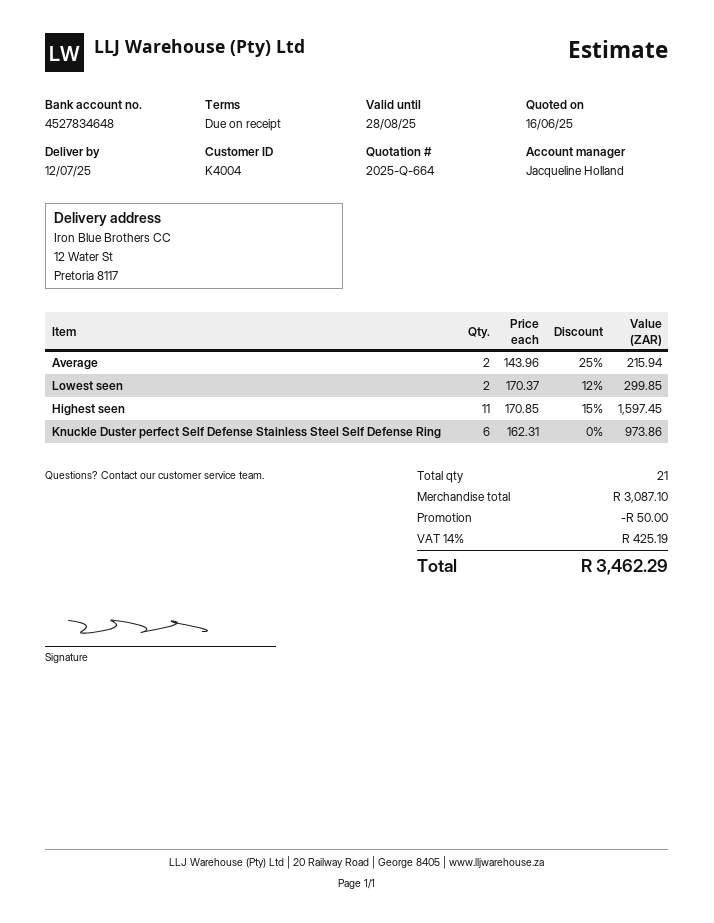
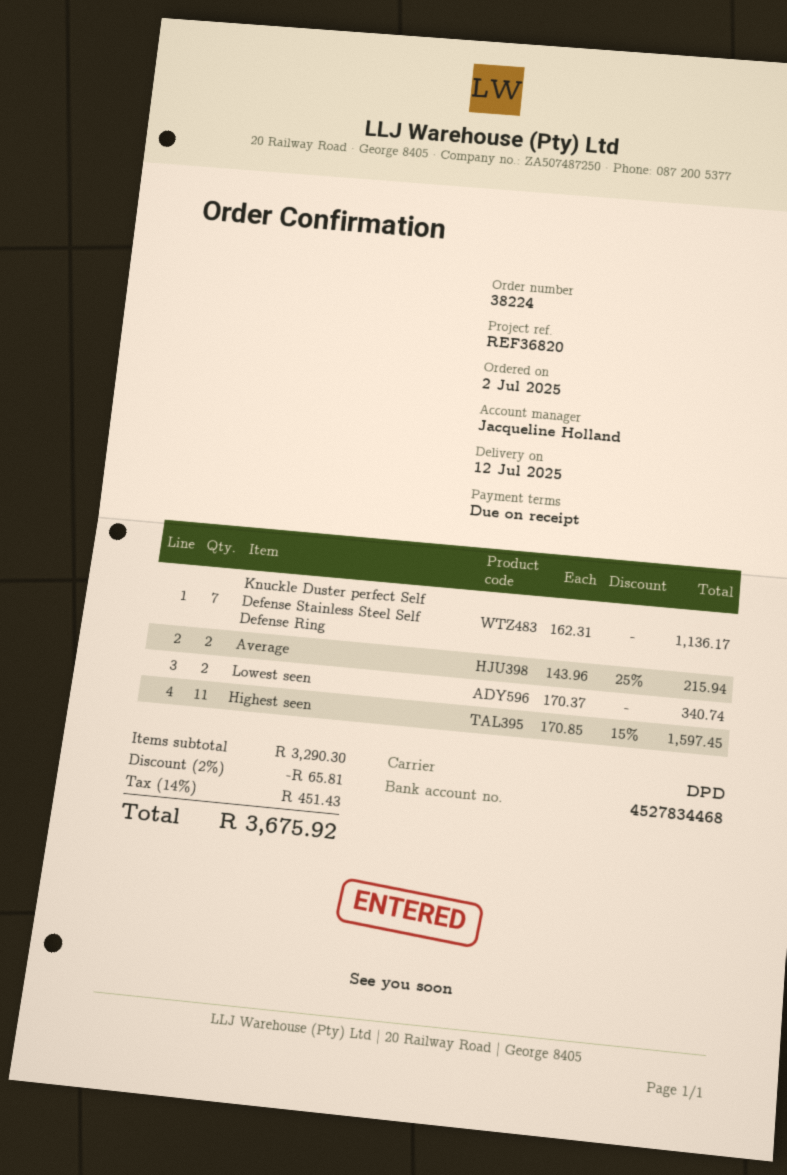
bank account: 4527834648 -> 4527834468
Lowest seen: 2 x 170.37 - 12% = 299.85 -> 2 x 170.37 = 340.74
Knuckle Duster perfect Self Defense Stainless Steel Self Defense Ring: 6 x 162.31 = 973.86 -> 7 x 162.31 = 1136.17
subtotal: 3087.10 -> 3290.30
discount: 50.00 -> 65.81
tax: 14% = 425.19 -> 14% = 451.43
total: 3462.29 -> 3675.92

